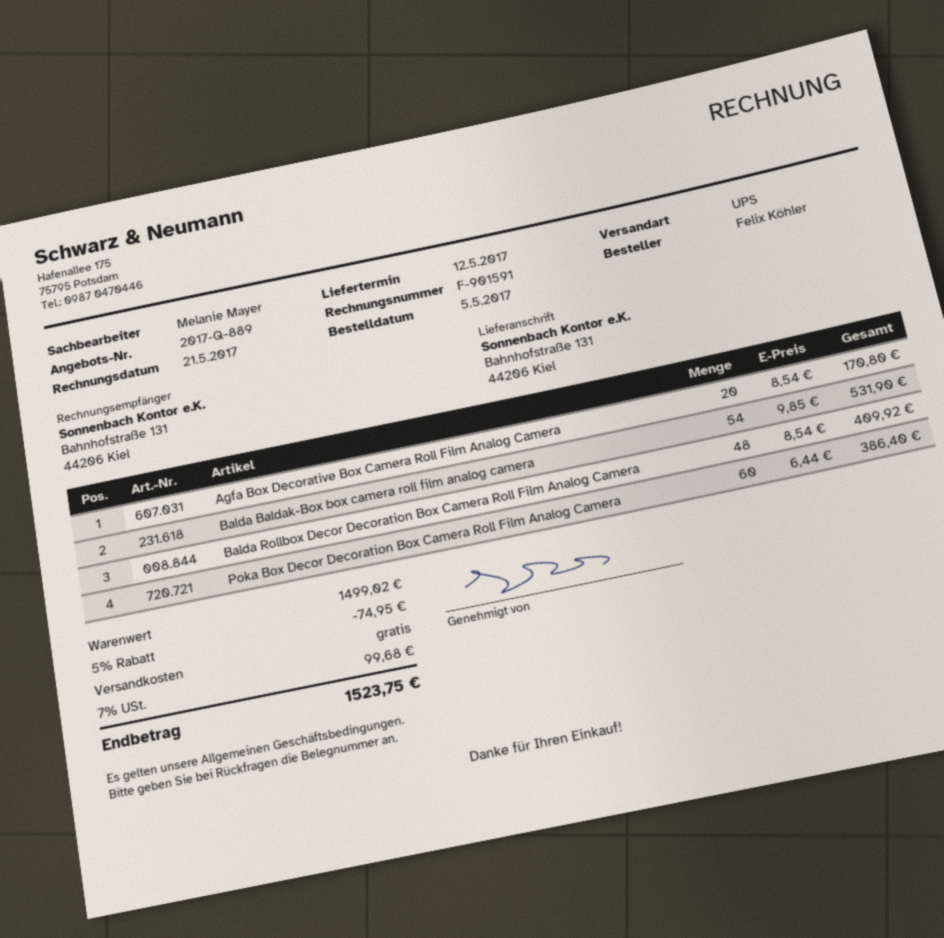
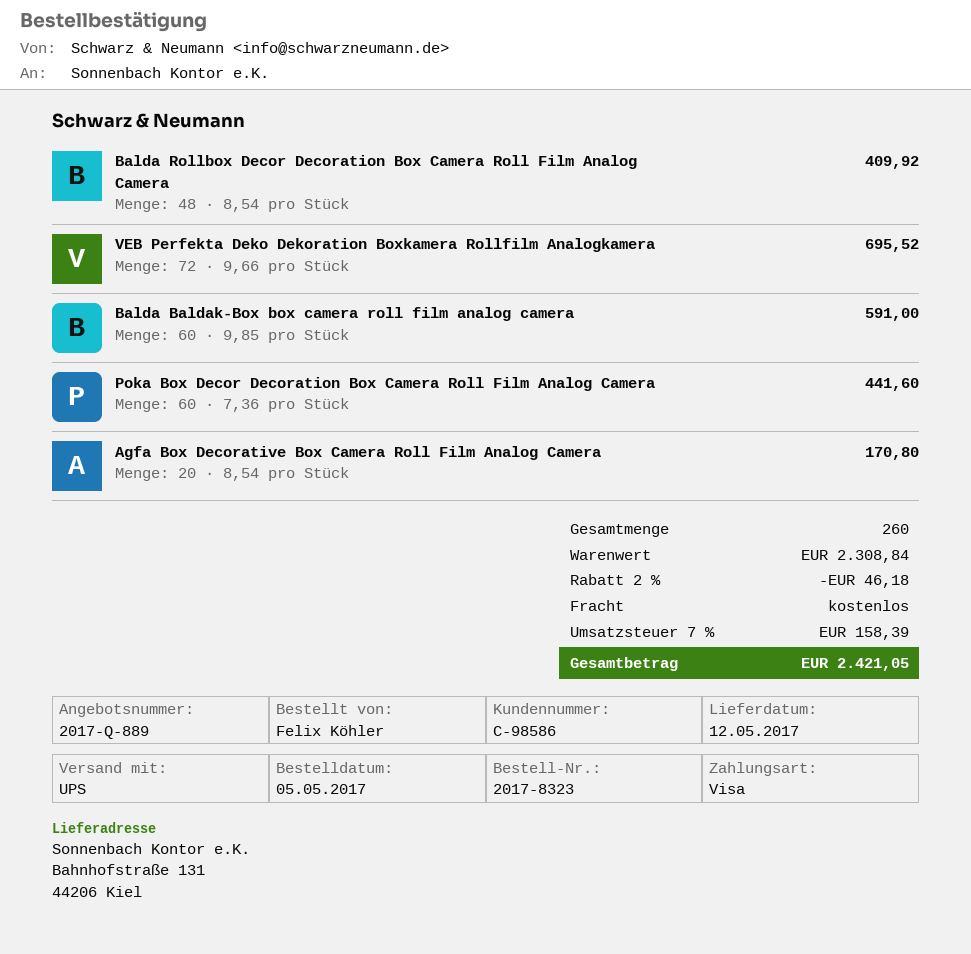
Balda Baldak-Box box camera roll film analog camera: 54 x 9.85 = 531.90 -> 60 x 9.85 = 591.00
Poka Box Decor Decoration Box Camera Roll Film Analog Camera: 60 x 6.44 = 386.40 -> 60 x 7.36 = 441.60
VEB Perfekta Deko Dekoration Boxkamera Rollfilm Analogkamera: none -> 72 x 9.66 = 695.52
subtotal: 1499.02 -> 2308.84
discount: 5% = 74.95 -> 2% = 46.18
tax: 7% = 99.68 -> 7% = 158.39
total: 1523.75 -> 2421.05

